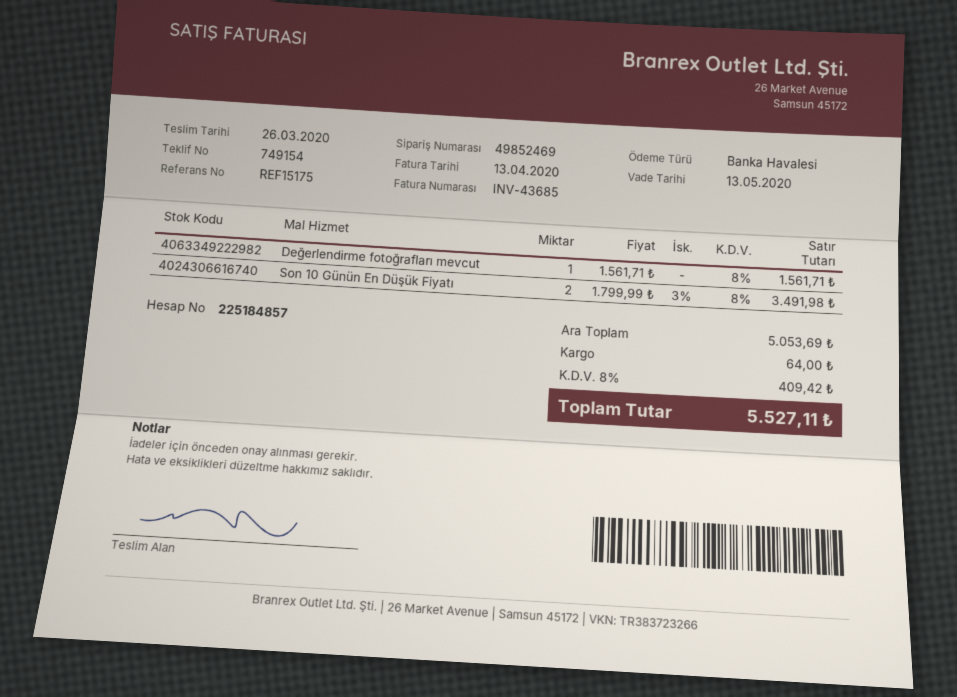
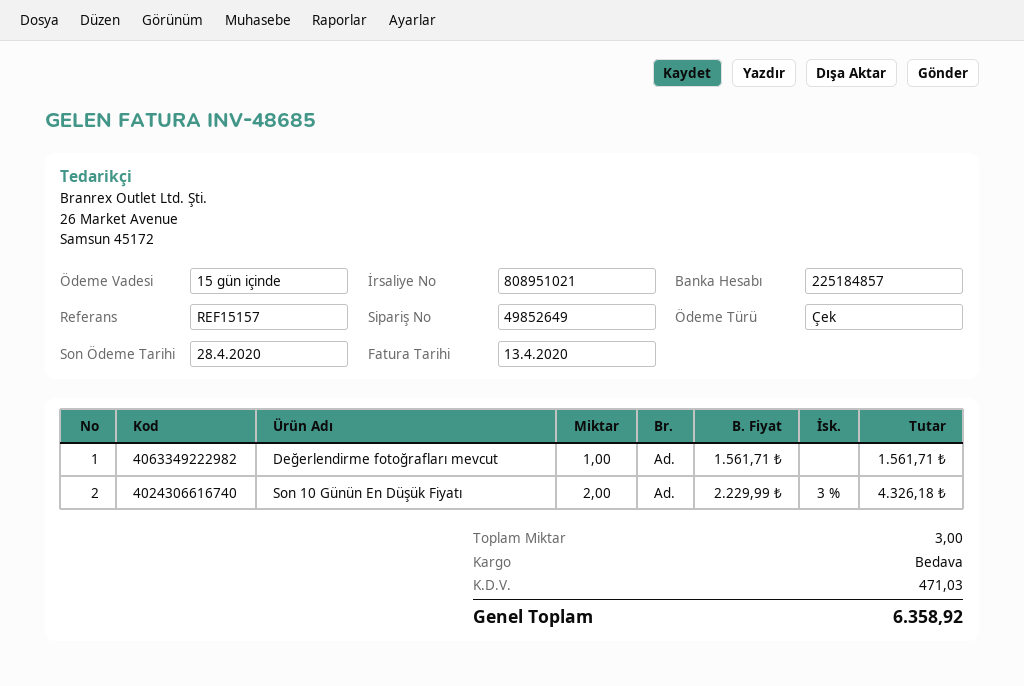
order number: 49852469 -> 49852649
invoice number: INV-43685 -> INV-48685
due date: 2020-05-13 -> 2020-04-28
reference: REF15175 -> REF15157
payment method: bank transfer -> cheque
Son 10 Günün En Düşük Fiyatı: 2 x 1799.99 - 3% = 3491.98 -> 2 x 2229.99 - 3% = 4326.18
shipping: 64.00 -> 0.00
tax: 409.42 -> 471.03
total: 5527.11 -> 6358.92

